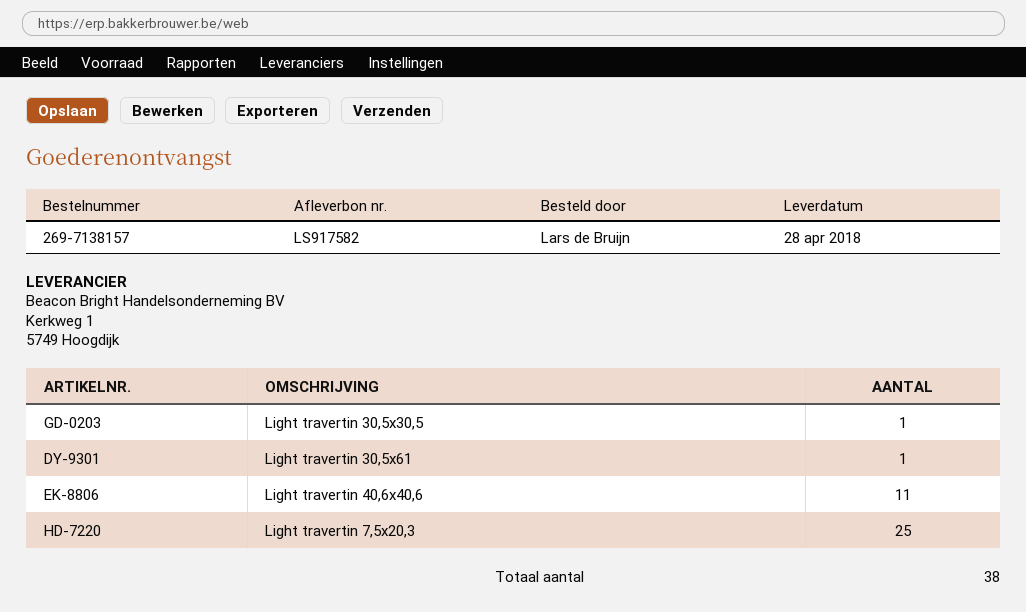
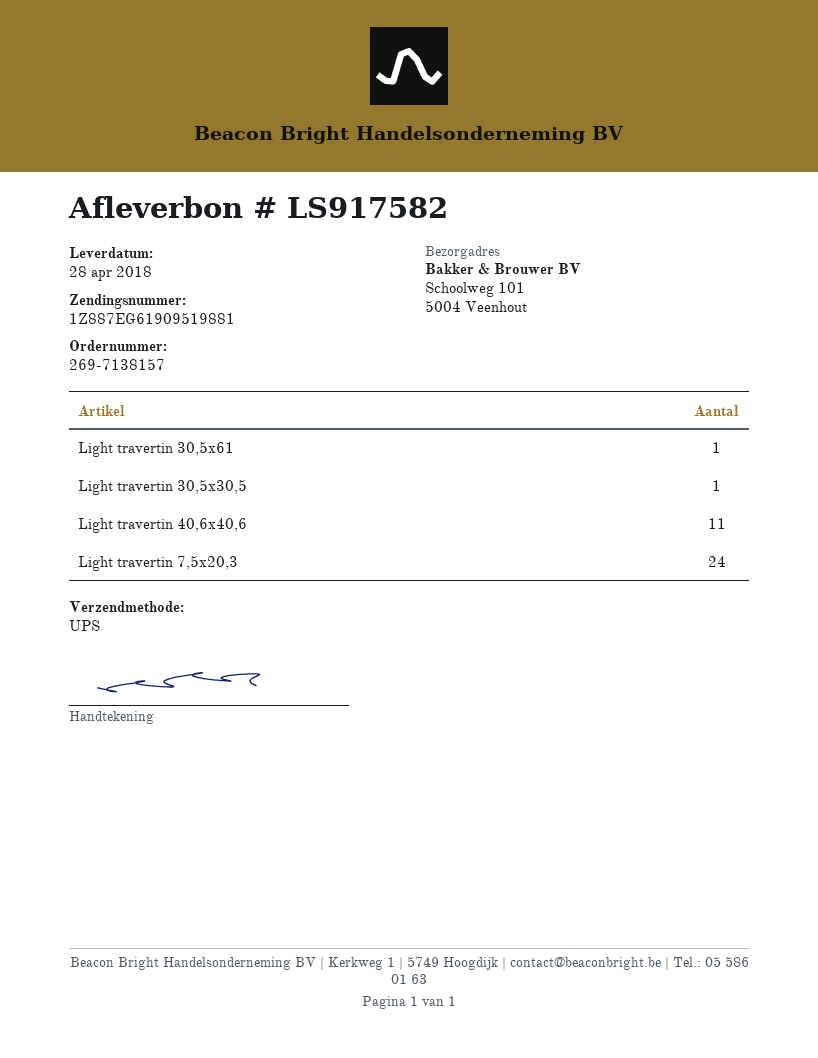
Light travertin 7,5x20,3: 25 -> 24

